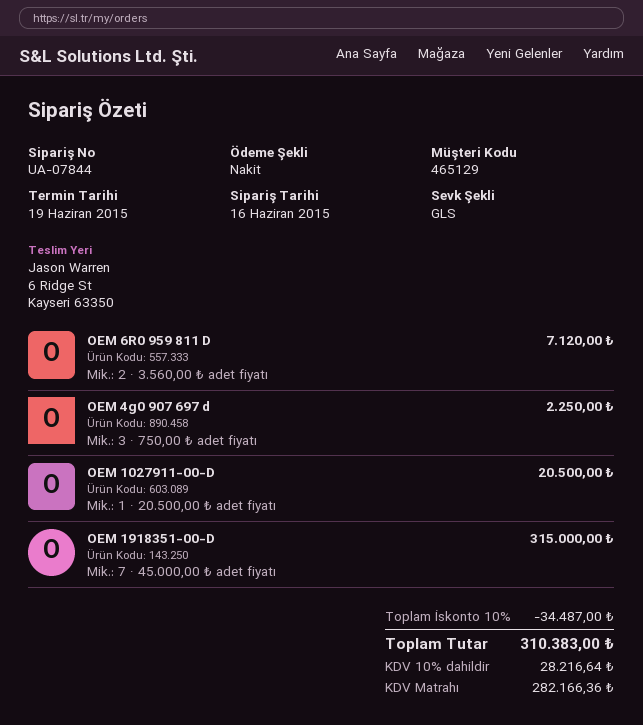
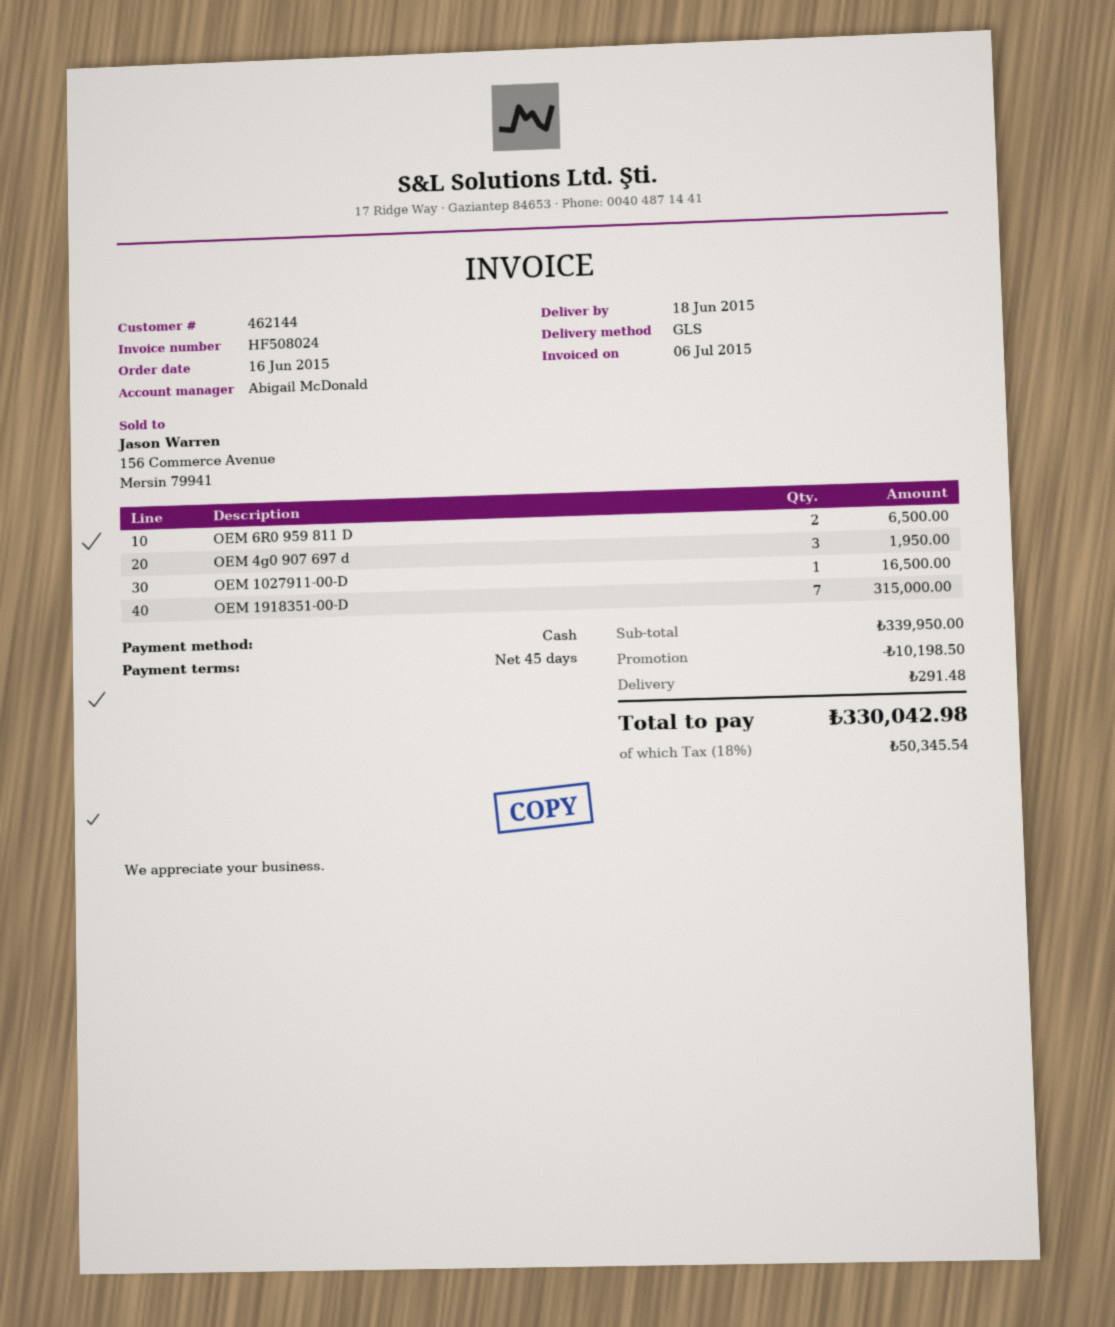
delivery date: 2015-06-19 -> 2015-06-18
customer number: 465129 -> 462144
OEM 6R0 959 811 D: 2 for 7120.00 -> 2 for 6500.00
OEM 4g0 907 697 d: 3 for 2250.00 -> 3 for 1950.00
OEM 1027911-00-D: 1 for 20500.00 -> 1 for 16500.00
discount: 34487.00 -> 10198.50
shipping: none -> 291.48
tax: 10% = 28216.64 -> 18% = 50345.54
total: 310383.00 -> 330042.98

